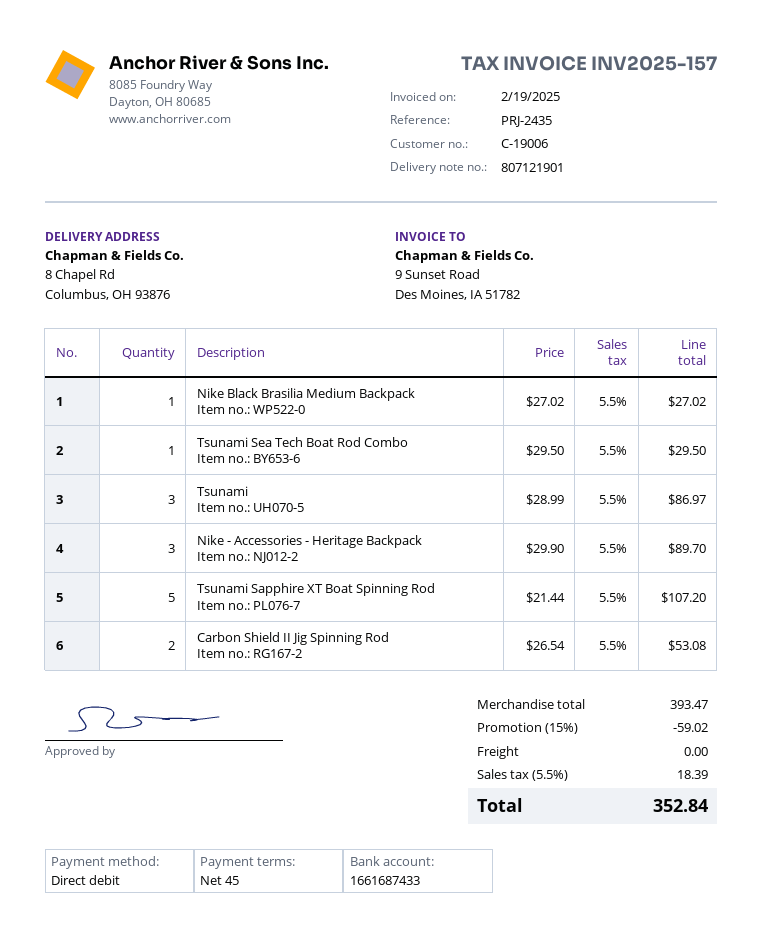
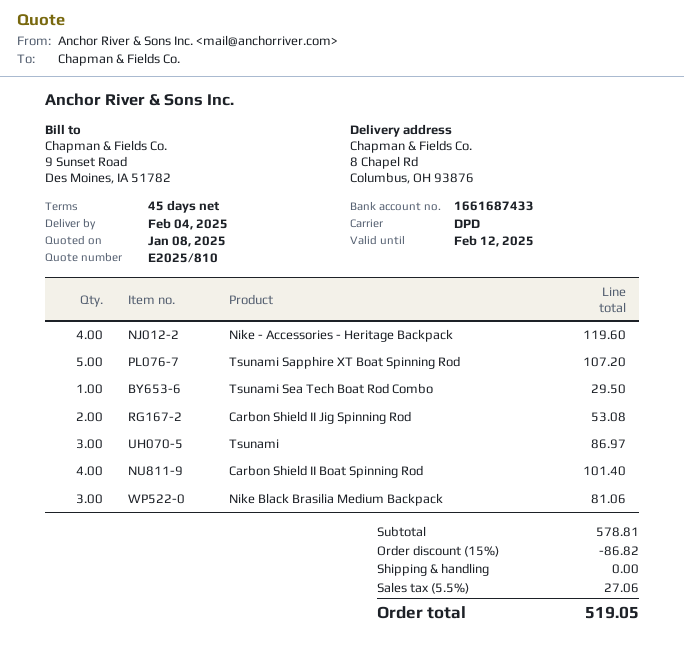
Nike Black Brasilia Medium Backpack: 1 for 27.02 -> 3 for 81.06
Nike - Accessories - Heritage Backpack: 3 for 89.70 -> 4 for 119.60
Carbon Shield II Boat Spinning Rod: none -> 4 for 101.40
subtotal: 393.47 -> 578.81
discount: 15% = 59.02 -> 15% = 86.82
tax: 5.5% = 18.39 -> 5.5% = 27.06
total: 352.84 -> 519.05

